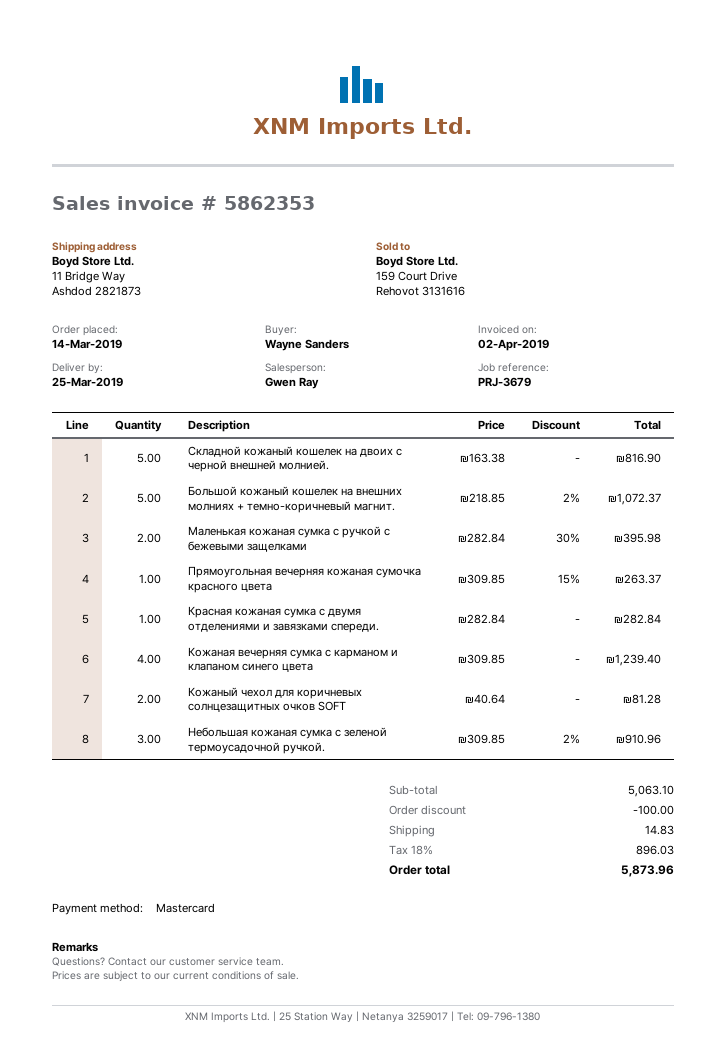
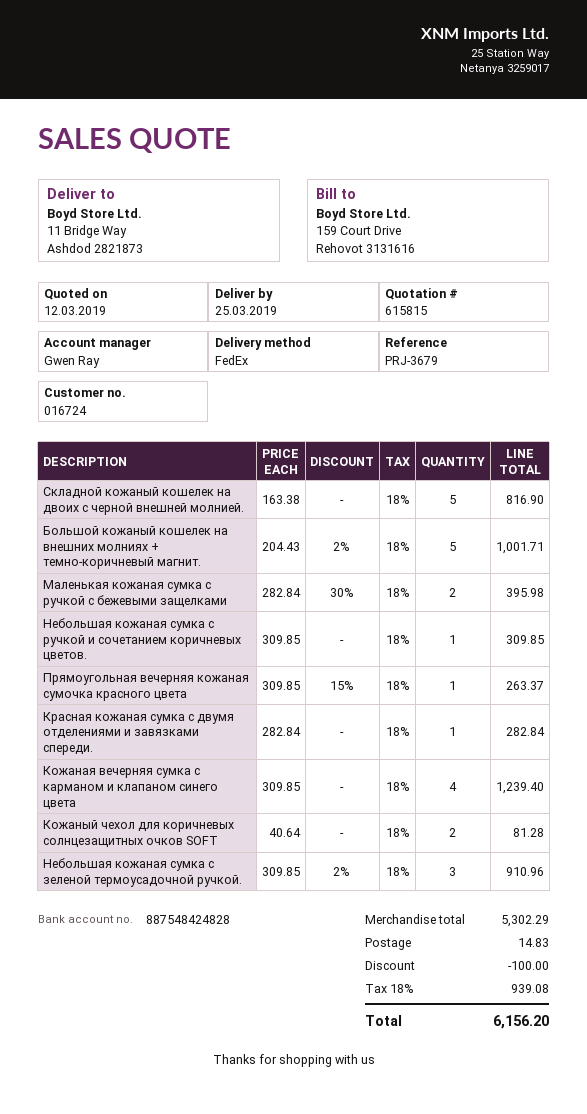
Большой кожаный кошелек на внешних молниях + темно-коричневый магнит.: 5 x 218.85 - 2% = 1072.37 -> 5 x 204.43 - 2% = 1001.71
Небольшая кожаная сумка с ручкой и сочетанием коричневых цветов.: none -> 1 x 309.85 = 309.85
subtotal: 5063.10 -> 5302.29
tax: 18% = 896.03 -> 18% = 939.08
total: 5873.96 -> 6156.20

